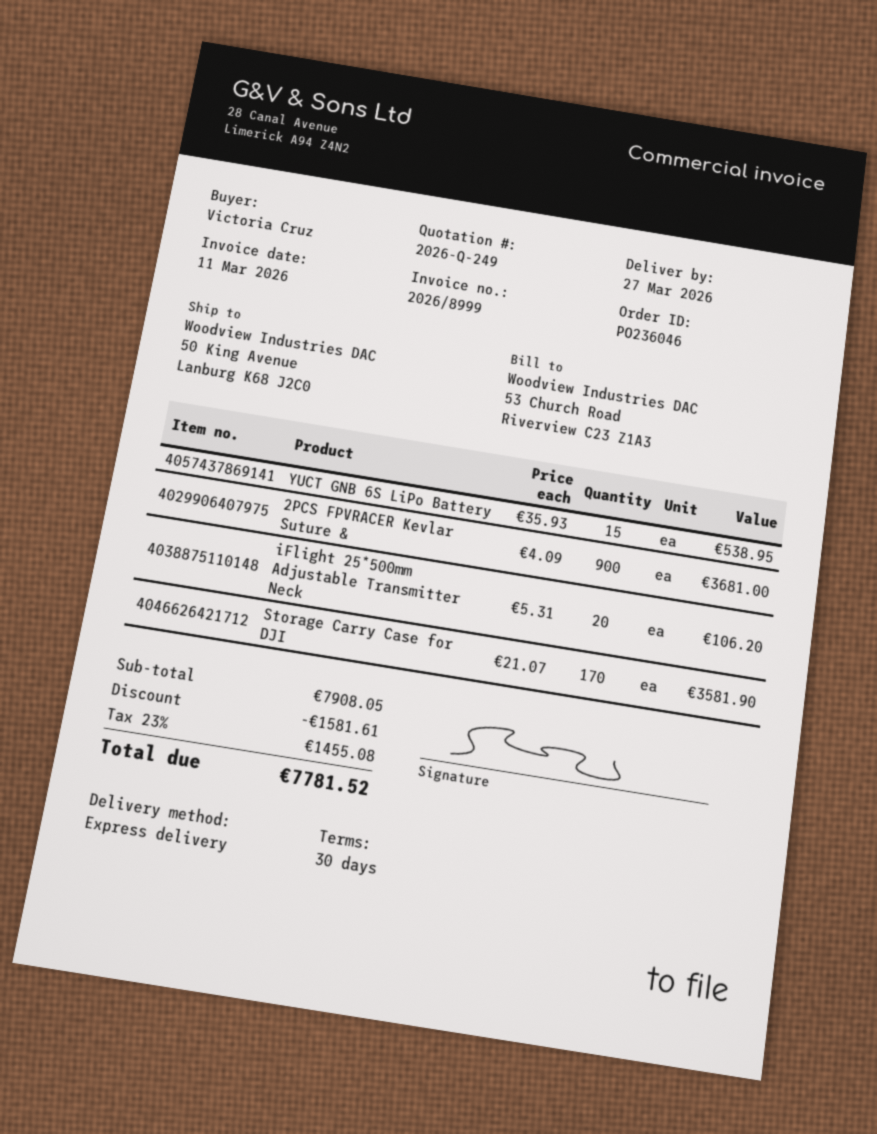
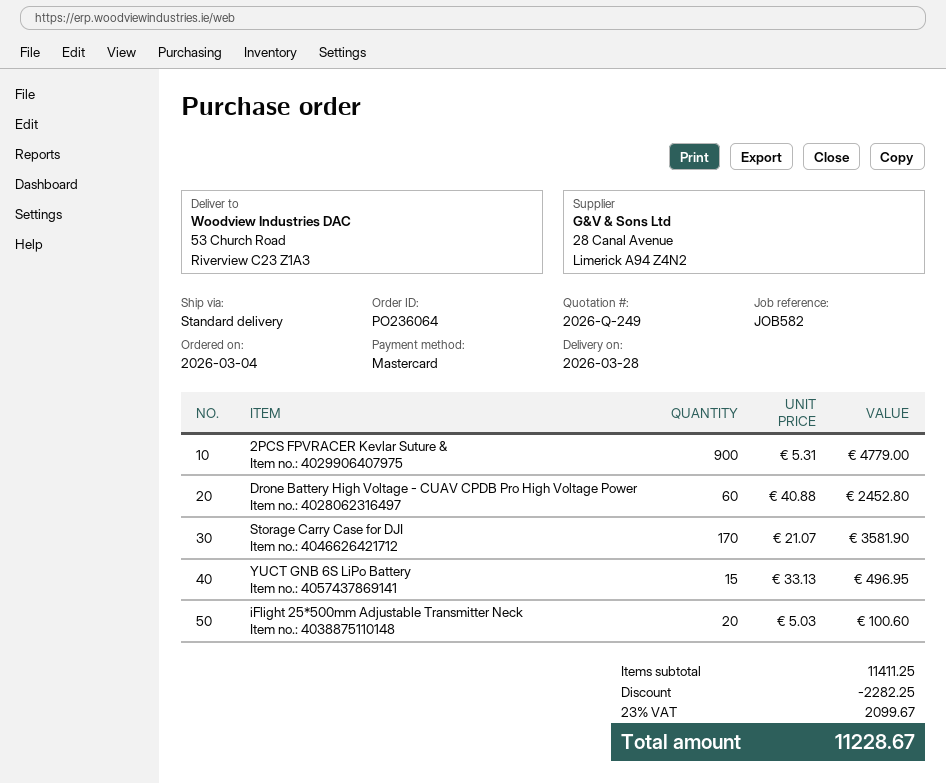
order number: PO236046 -> PO236064
delivery date: 2026-03-27 -> 2026-03-28
shipping method: express -> standard
ship to: 50 King Avenue, Lanburg K68 J2C0 -> 53 Church Road, Riverview C23 Z1A3
YUCT GNB 6S LiPo Battery: 15 x 35.93 = 538.95 -> 15 x 33.13 = 496.95
2PCS FPVRACER Kevlar Suture &: 900 x 4.09 = 3681.00 -> 900 x 5.31 = 4779.00
iFlight 25*500mm Adjustable Transmitter Neck: 20 x 5.31 = 106.20 -> 20 x 5.03 = 100.60
Drone Battery High Voltage - CUAV CPDB Pro High Voltage Power: none -> 60 x 40.88 = 2452.80
subtotal: 7908.05 -> 11411.25
discount: 1581.61 -> 2282.25
tax: 23% = 1455.08 -> 23% = 2099.67
total: 7781.52 -> 11228.67

